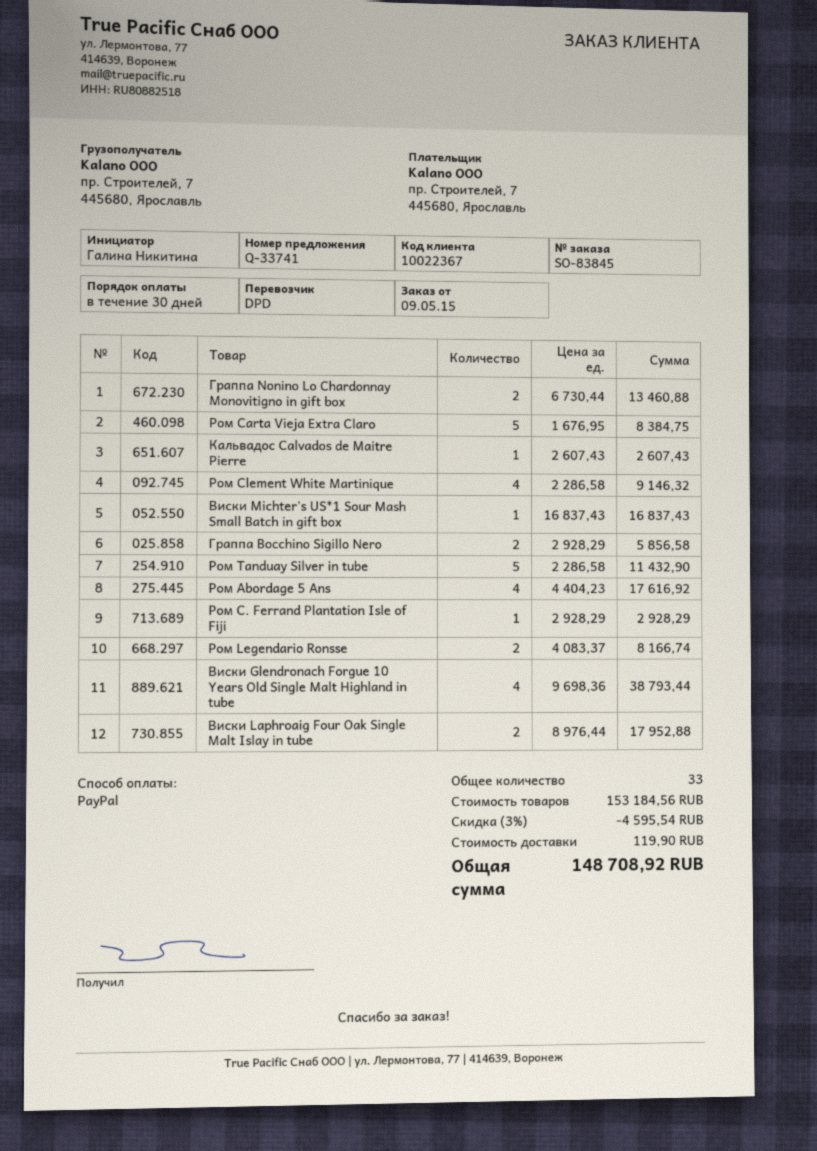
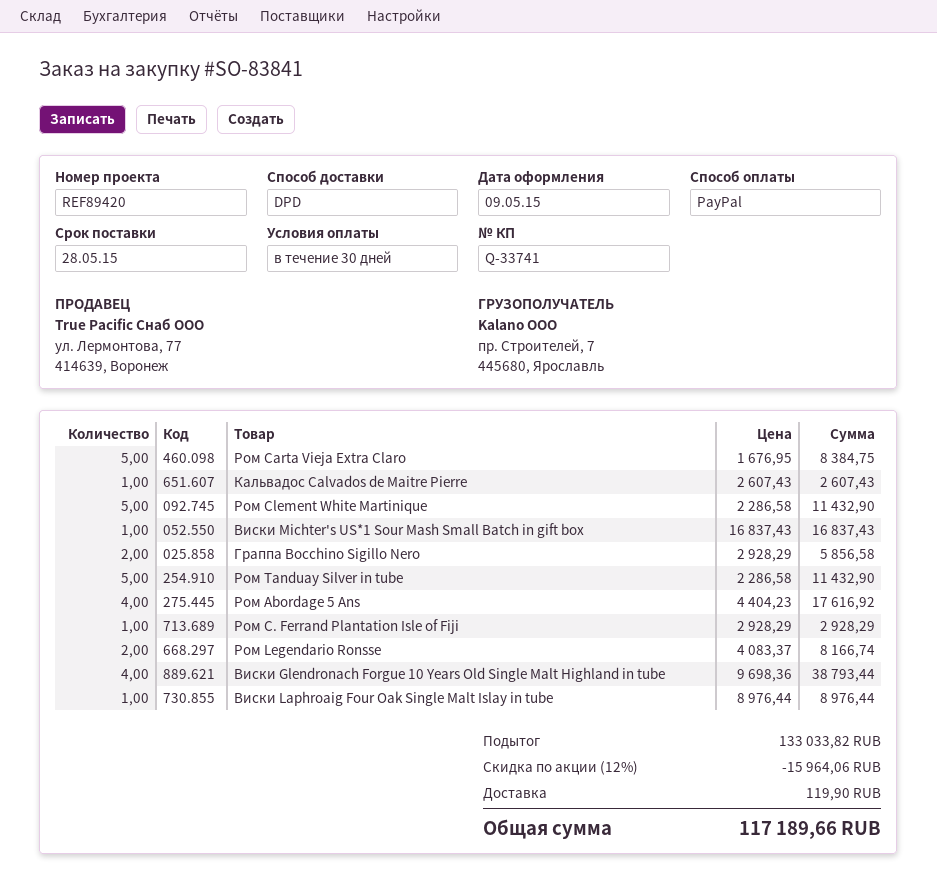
order number: SO-83845 -> SO-83841
Граппа Nonino Lo Chardonnay Monovitigno in gift box: 2 x 6730.44 = 13460.88 -> none
Ром Clement White Martinique: 4 x 2286.58 = 9146.32 -> 5 x 2286.58 = 11432.90
Виски Laphroaig Four Oak Single Malt Islay in tube: 2 x 8976.44 = 17952.88 -> 1 x 8976.44 = 8976.44
subtotal: 153184.56 -> 133033.82
discount: 3% = 4595.54 -> 12% = 15964.06
total: 148708.92 -> 117189.66

